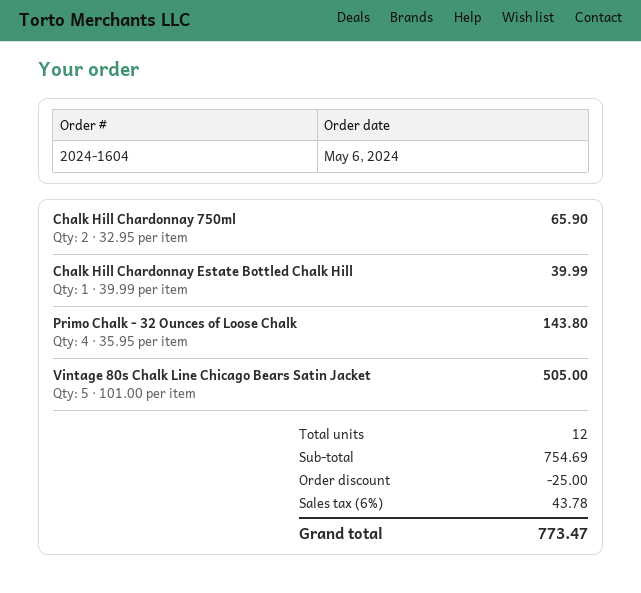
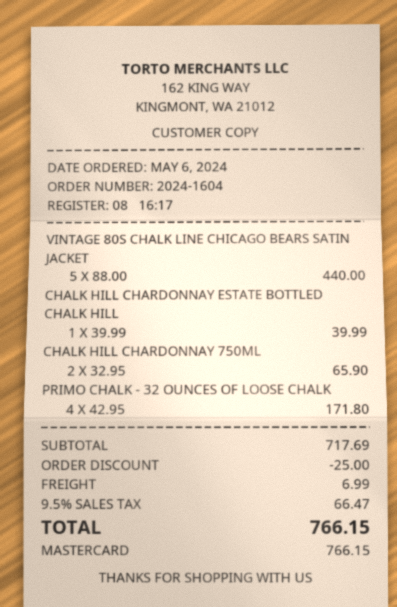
Primo Chalk - 32 Ounces of Loose Chalk: 4 x 35.95 = 143.80 -> 4 x 42.95 = 171.80
Vintage 80s Chalk Line Chicago Bears Satin Jacket: 5 x 101.00 = 505.00 -> 5 x 88.00 = 440.00
subtotal: 754.69 -> 717.69
shipping: none -> 6.99
tax: 6% = 43.78 -> 9.5% = 66.47
total: 773.47 -> 766.15

